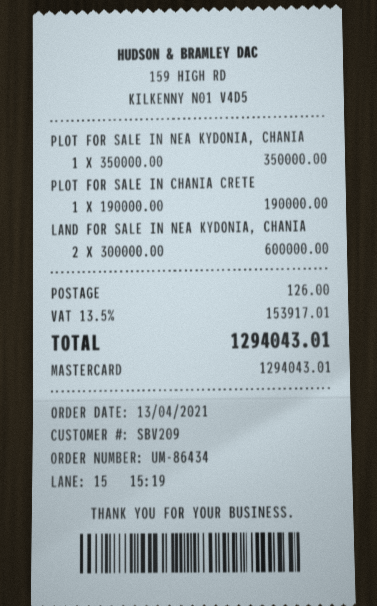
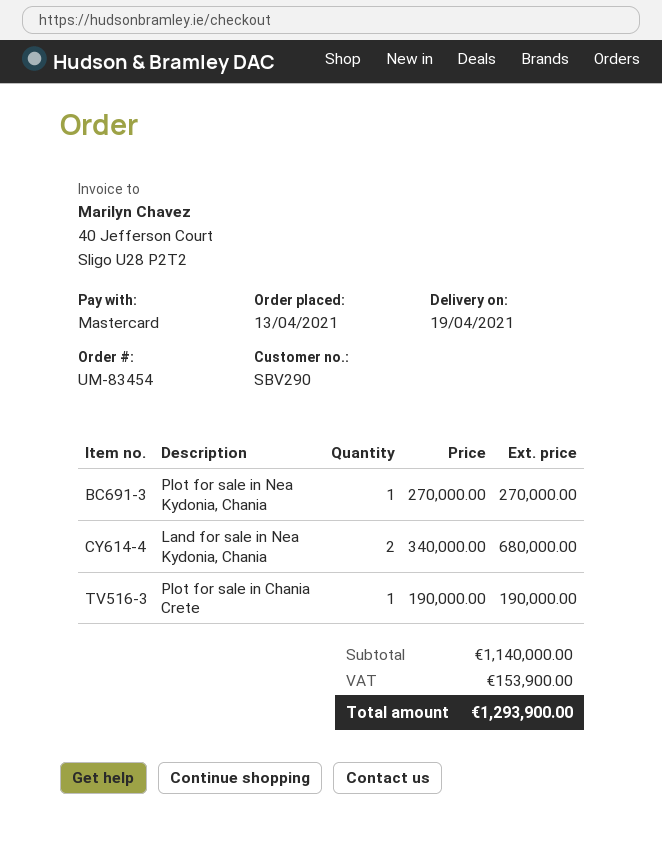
order number: UM-86434 -> UM-83454
customer number: SBV209 -> SBV290
PLOT FOR SALE IN NEA KYDONIA, CHANIA: 1 x 350000.00 = 350000.00 -> 1 x 270000.00 = 270000.00
LAND FOR SALE IN NEA KYDONIA, CHANIA: 2 x 300000.00 = 600000.00 -> 2 x 340000.00 = 680000.00
shipping: 126.00 -> none
tax: 153917.01 -> 153900.00
total: 1294043.01 -> 1293900.00

